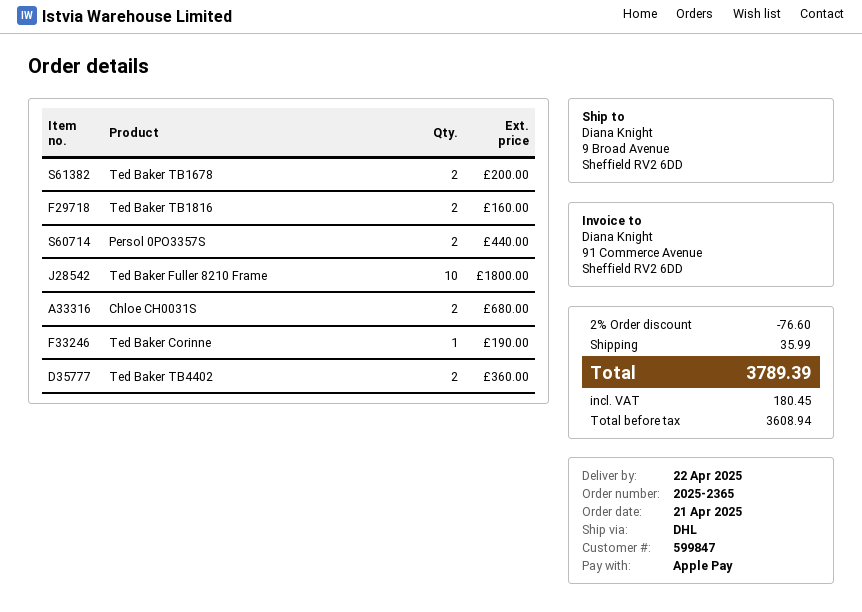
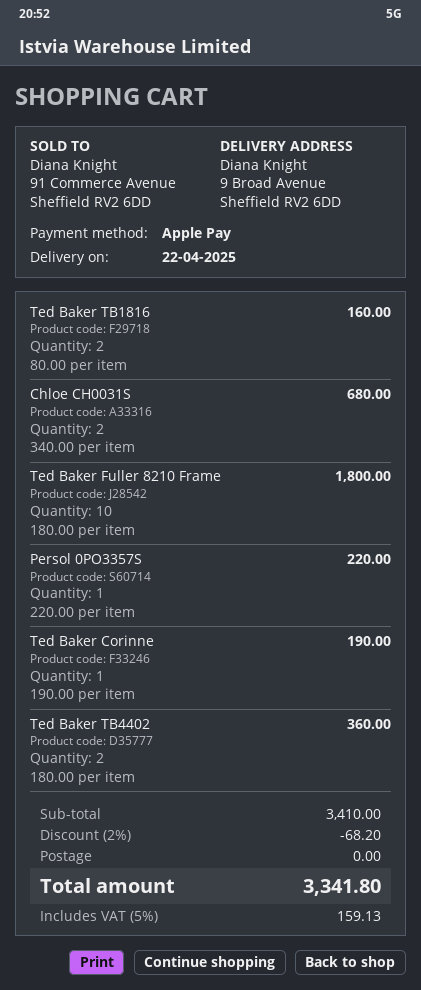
Ted Baker TB1678: 2 for 200.00 -> none
Persol 0PO3357S: 2 for 440.00 -> 1 for 220.00
discount: 2% = 76.60 -> 2% = 68.20
shipping: 35.99 -> 0.00
tax: 180.45 -> 159.13
total: 3789.39 -> 3341.80

